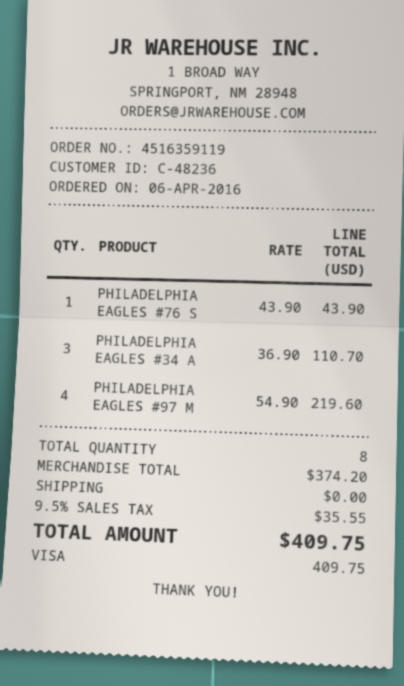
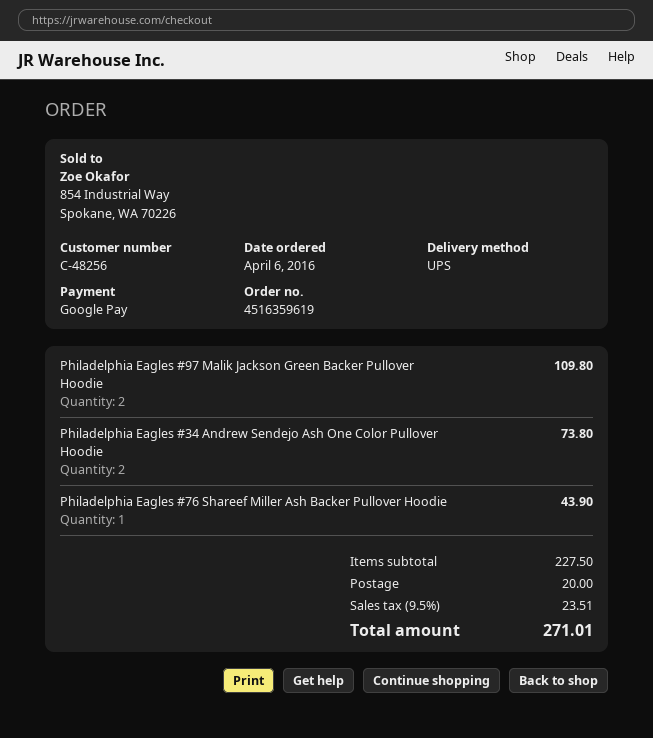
order number: 4516359119 -> 4516359619
customer number: C-48236 -> C-48256
payment method: Visa -> Google Pay
PHILADELPHIA EAGLES #34 A: 3 for 110.70 -> 2 for 73.80
PHILADELPHIA EAGLES #97 M: 4 for 219.60 -> 2 for 109.80
subtotal: 374.20 -> 227.50
shipping: 0.00 -> 20.00
tax: 9.5% = 35.55 -> 9.5% = 23.51
total: 409.75 -> 271.01

